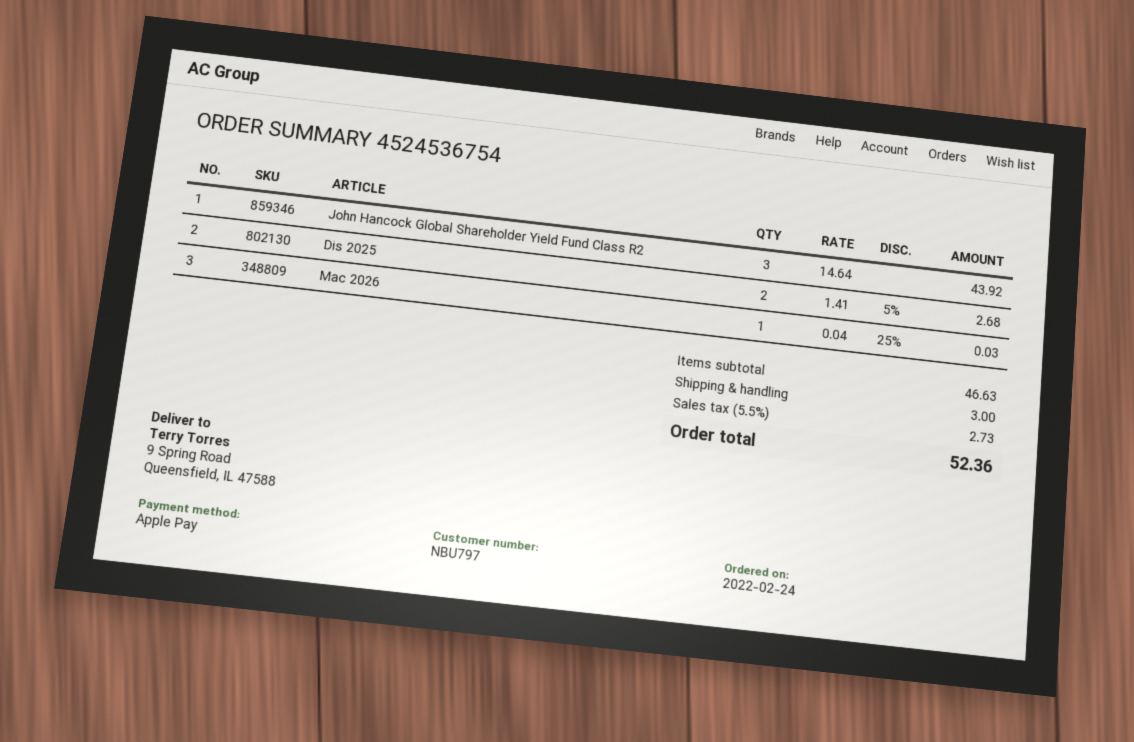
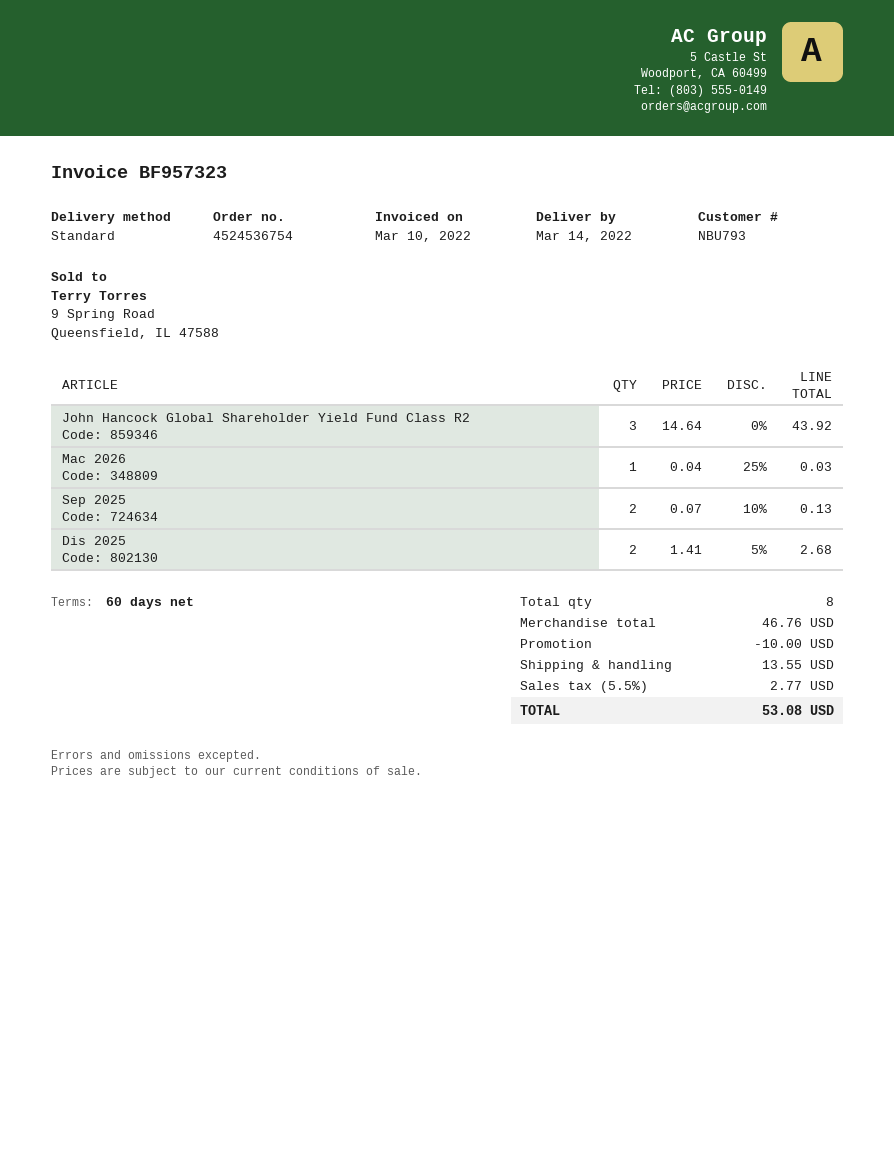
customer number: NBU797 -> NBU793
Sep 2025: none -> 2 x 0.07 - 10% = 0.13
subtotal: 46.63 -> 46.76
discount: none -> 10.00
shipping: 3.00 -> 13.55
tax: 5.5% = 2.73 -> 5.5% = 2.77
total: 52.36 -> 53.08

